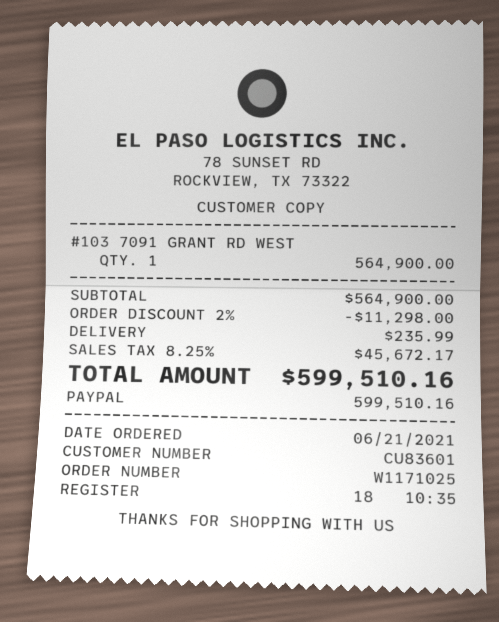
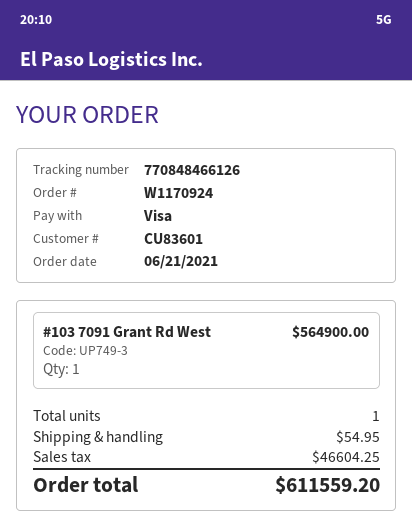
order number: W1171025 -> W1170924
payment method: PayPal -> Visa
discount: 2% = 11298.00 -> none
shipping: 235.99 -> 54.95
tax: 45672.17 -> 46604.25
total: 599510.16 -> 611559.20

